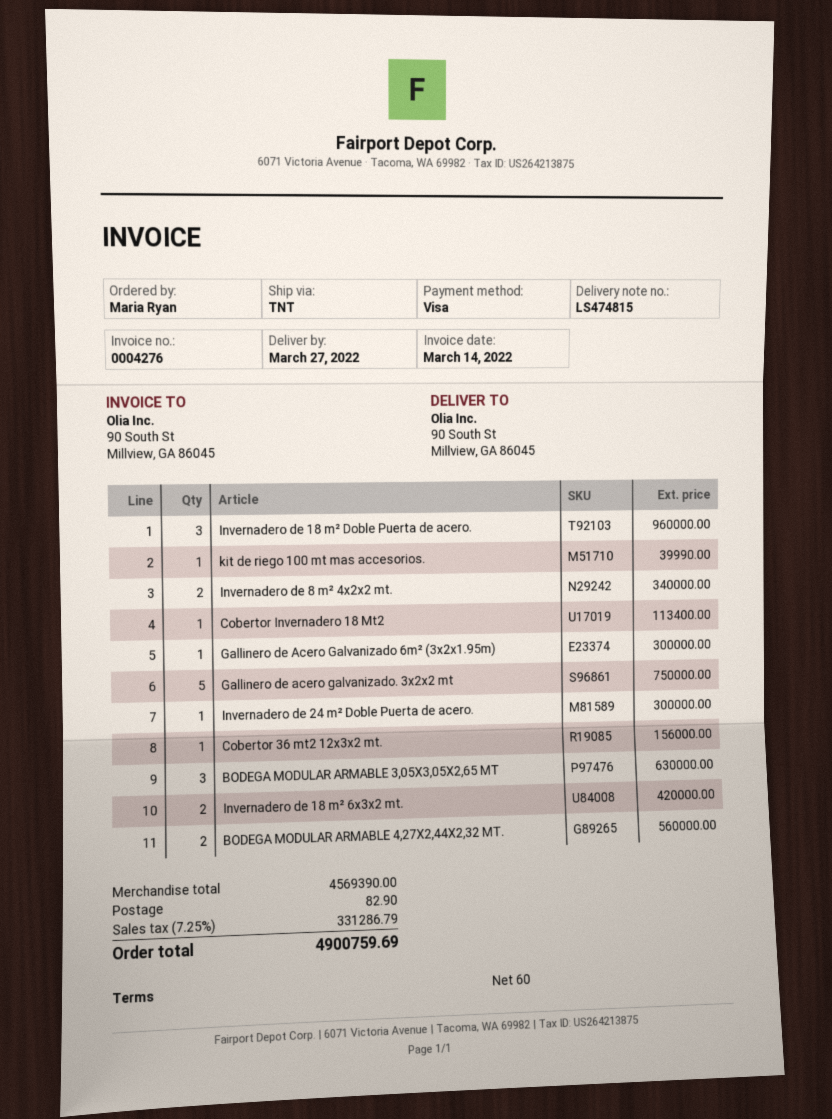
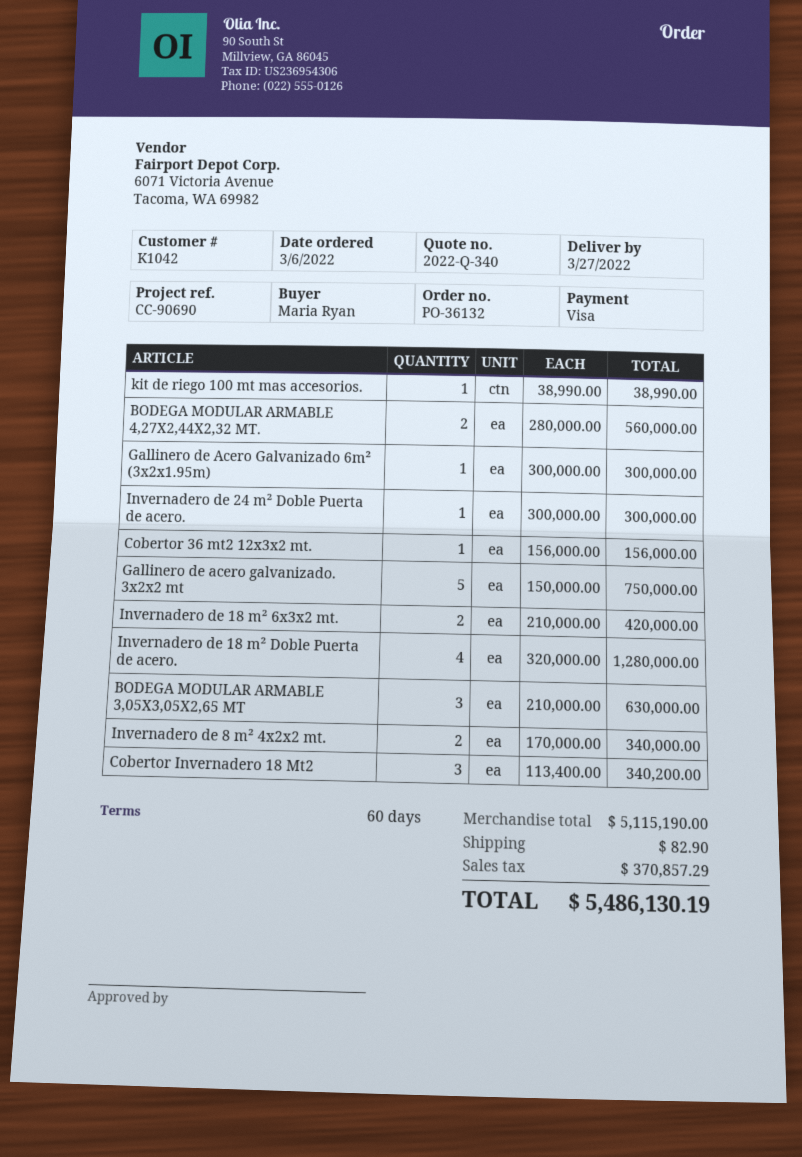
Invernadero de 18 m² Doble Puerta de acero.: 3 for 960000.00 -> 4 for 1280000.00
kit de riego 100 mt mas accesorios.: 1 for 39990.00 -> 1 for 38990.00
Cobertor Invernadero 18 Mt2: 1 for 113400.00 -> 3 for 340200.00
subtotal: 4569390.00 -> 5115190.00
tax: 331286.79 -> 370857.29
total: 4900759.69 -> 5486130.19

